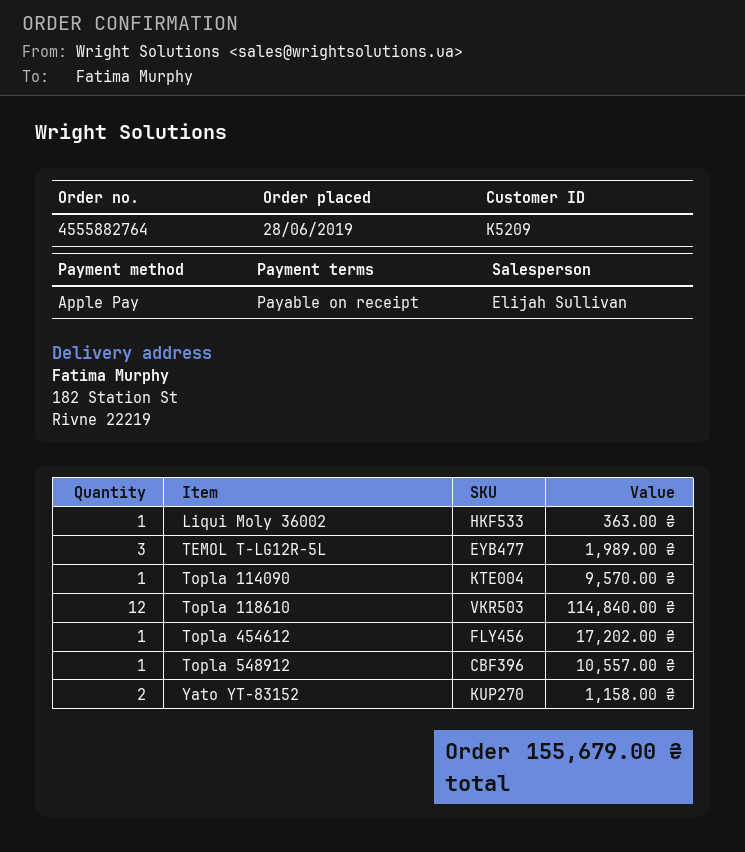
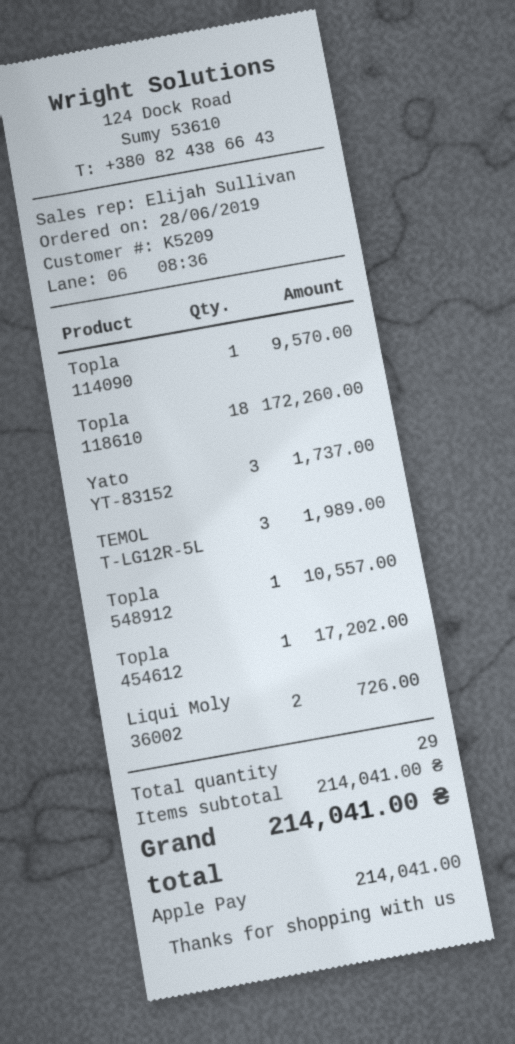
Liqui Moly 36002: 1 for 363.00 -> 2 for 726.00
Topla 118610: 12 for 114840.00 -> 18 for 172260.00
Yato YT-83152: 2 for 1158.00 -> 3 for 1737.00
total: 155679.00 -> 214041.00

